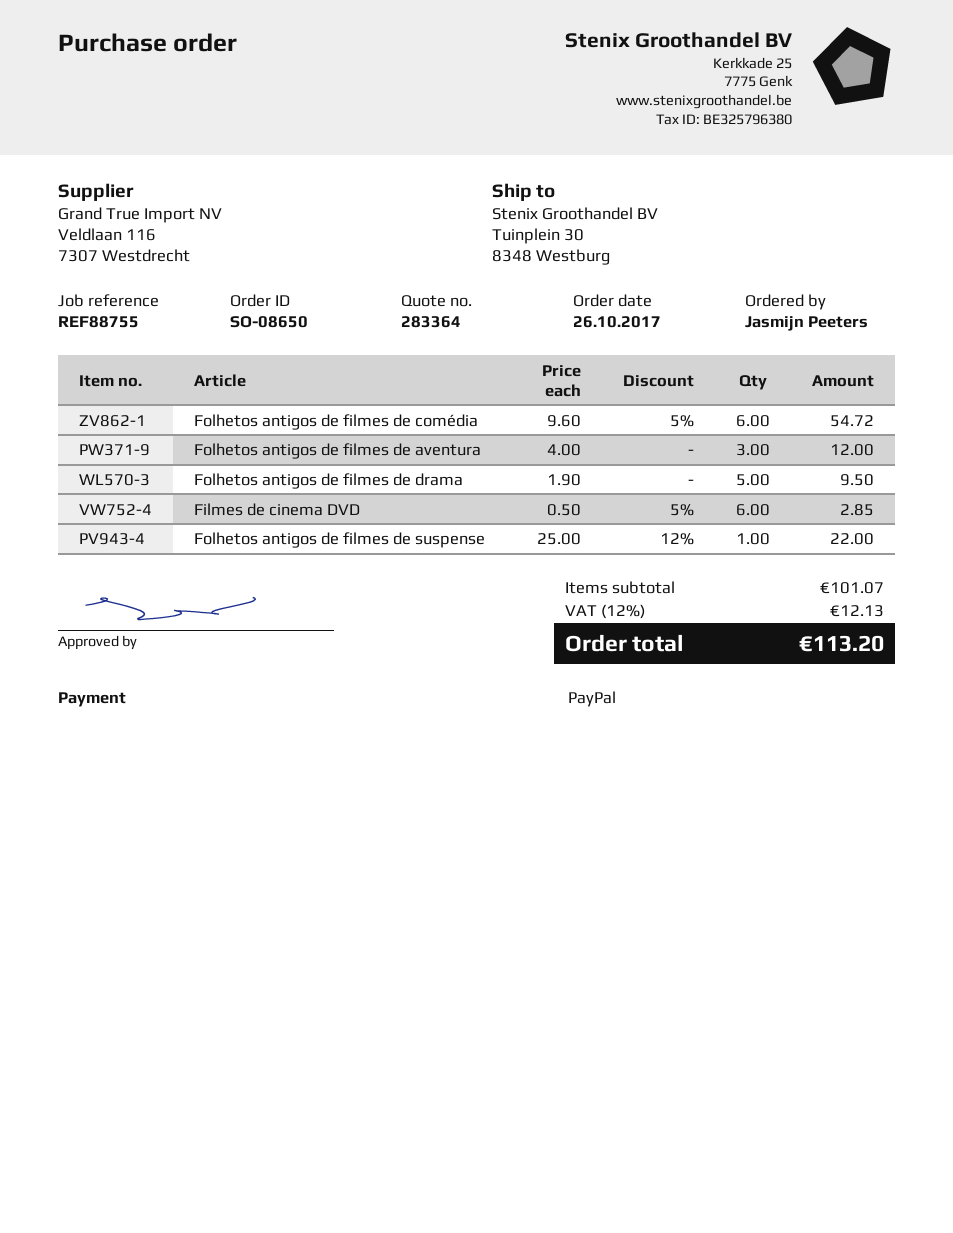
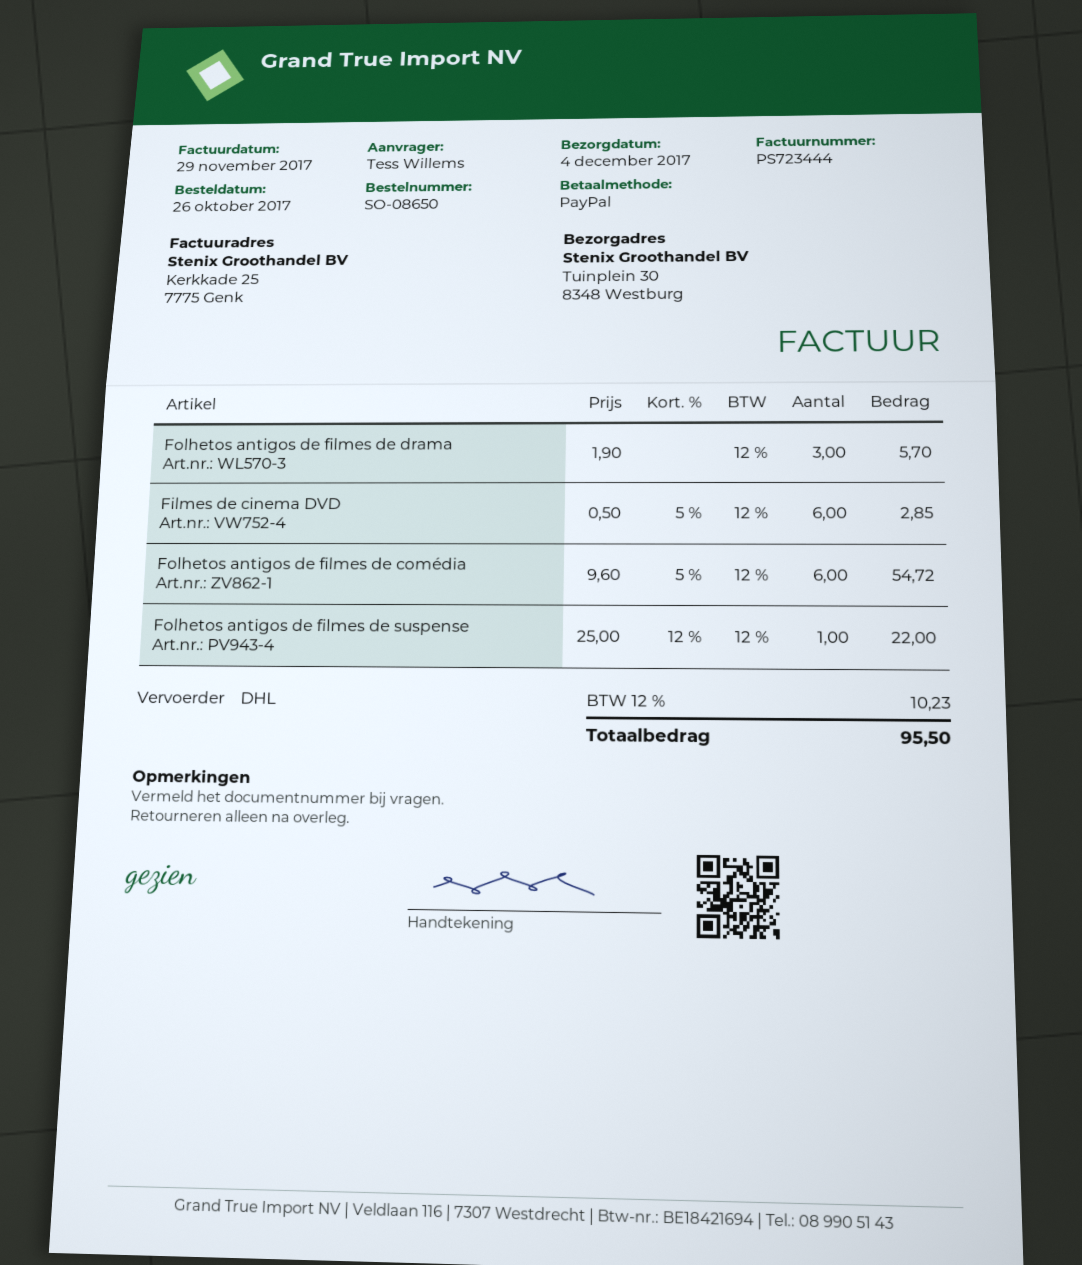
ordered by: Jasmijn Peeters -> Tess Willems
Folhetos antigos de filmes de aventura: 3 x 4.00 = 12.00 -> none
Folhetos antigos de filmes de drama: 5 x 1.90 = 9.50 -> 3 x 1.90 = 5.70
tax: 12% = 12.13 -> 12% = 10.23
total: 113.20 -> 95.50

